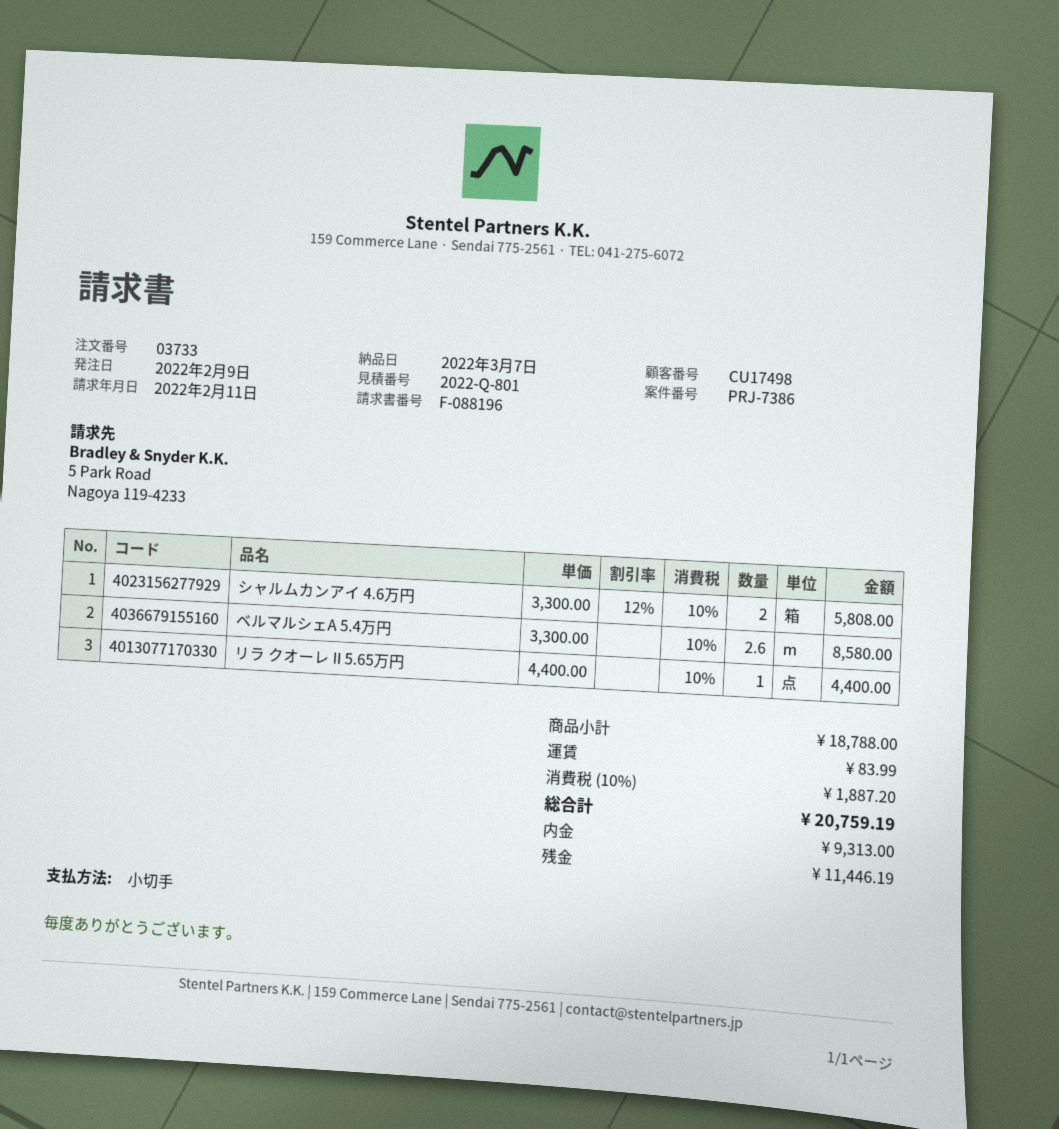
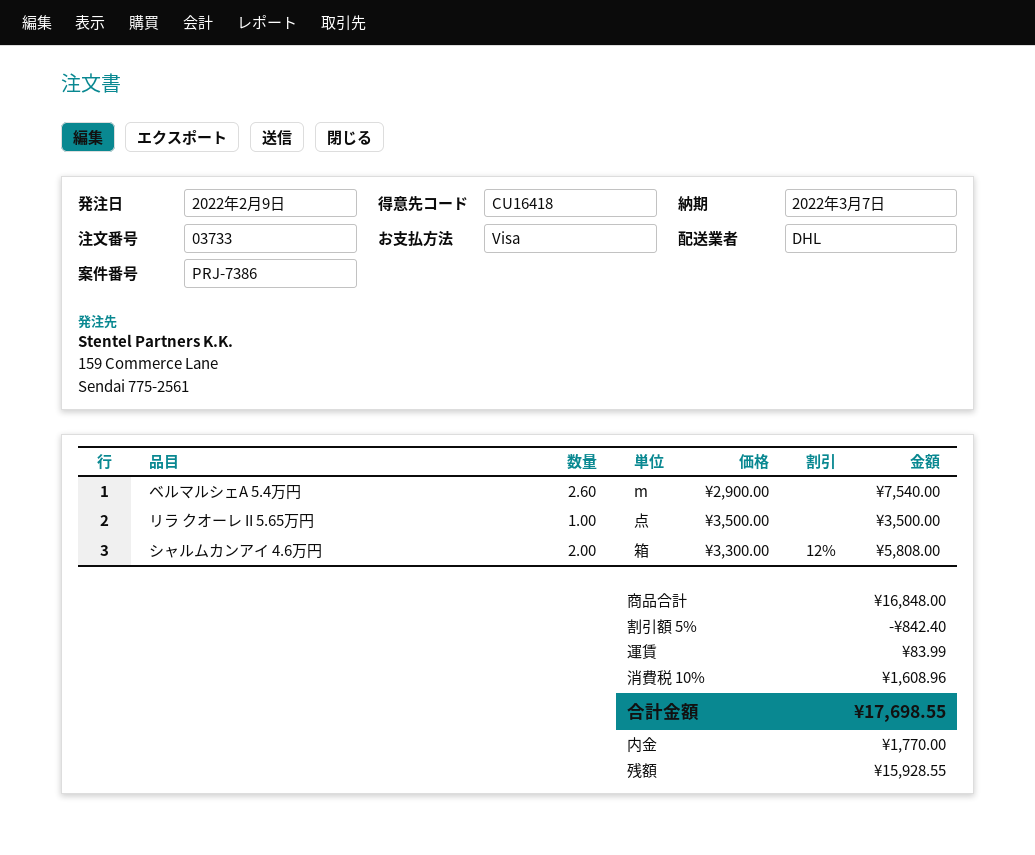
customer number: CU17498 -> CU16418
payment method: cheque -> Visa
ベルマルシェA 5.4万円: 2.6 x 3300.00 = 8580.00 -> 2.6 x 2900.00 = 7540.00
リラ クオーレ II 5.65万円: 1 x 4400.00 = 4400.00 -> 1 x 3500.00 = 3500.00
subtotal: 18788.00 -> 16848.00
discount: none -> 5% = 842.40
tax: 10% = 1887.20 -> 10% = 1608.96
total: 20759.19 -> 17698.55
deposit: 9313.00 -> 1770.00
balance: 11446.19 -> 15928.55

